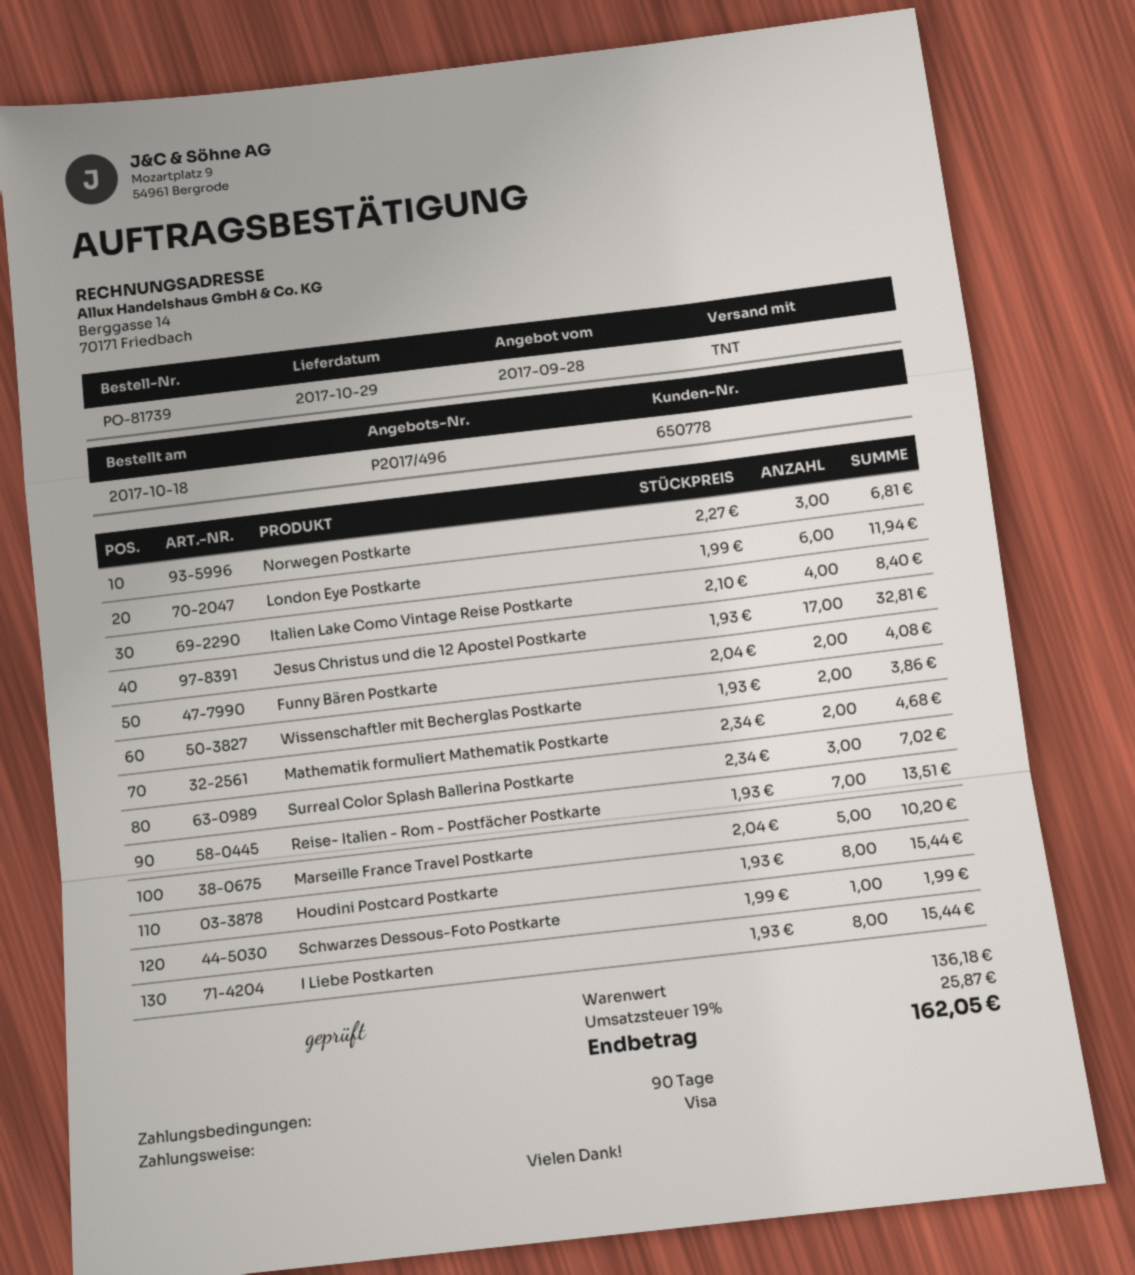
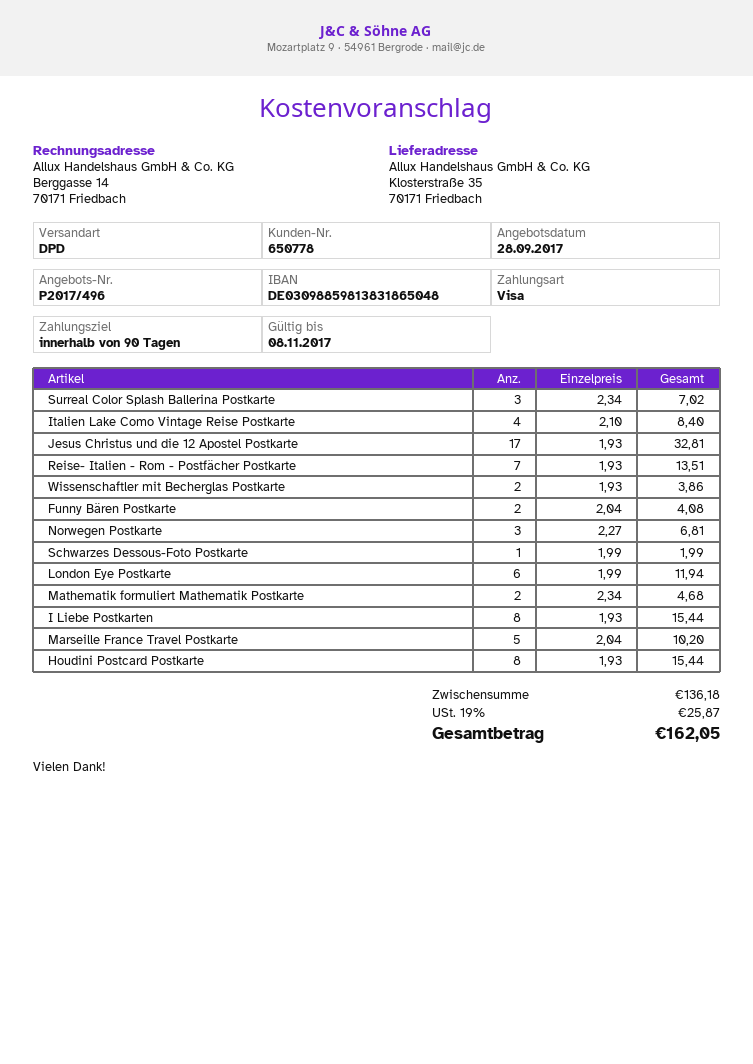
shipping method: TNT -> DPD

